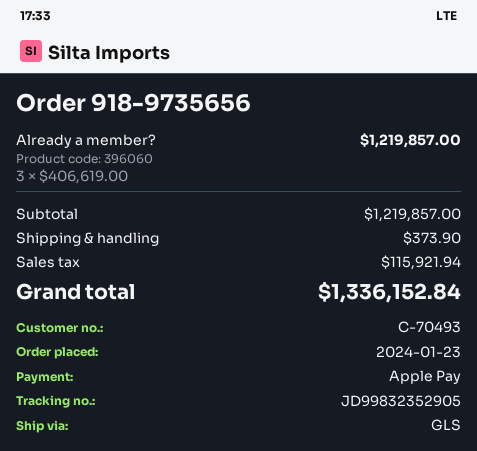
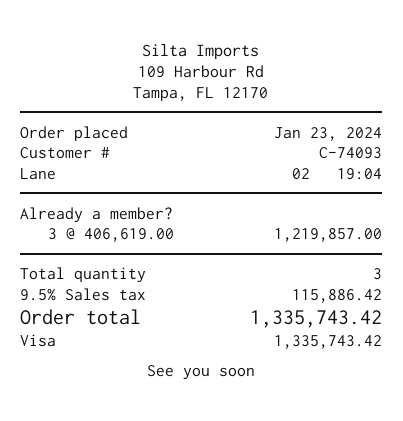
customer number: C-70493 -> C-74093
payment method: Apple Pay -> Visa
shipping: 373.90 -> none
tax: 115921.94 -> 115886.42
total: 1336152.84 -> 1335743.42

